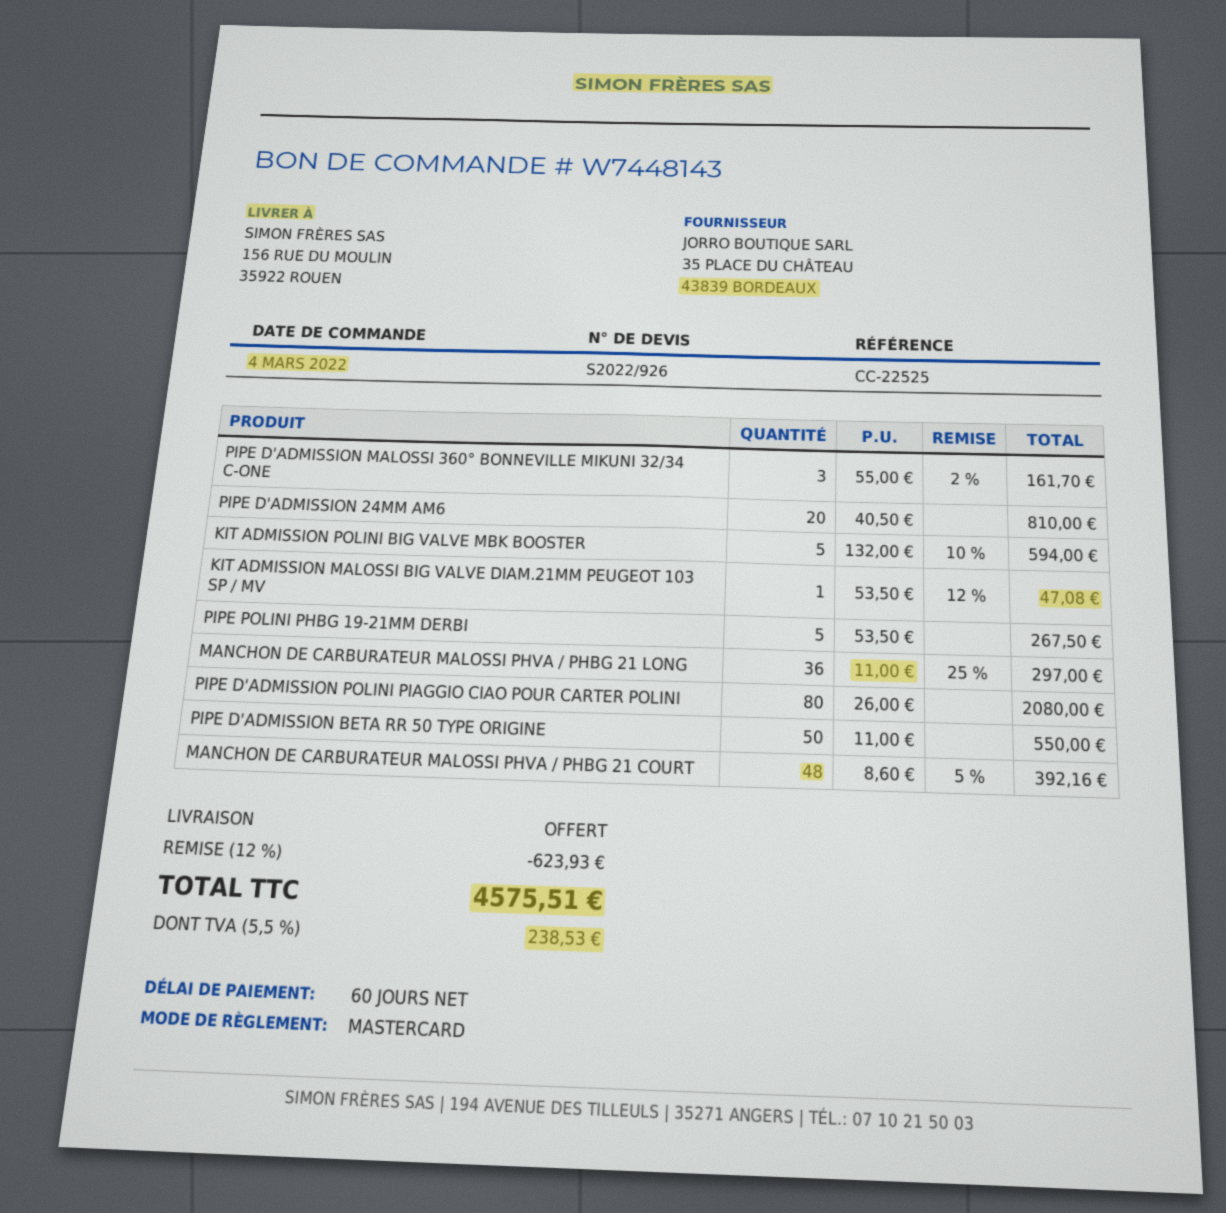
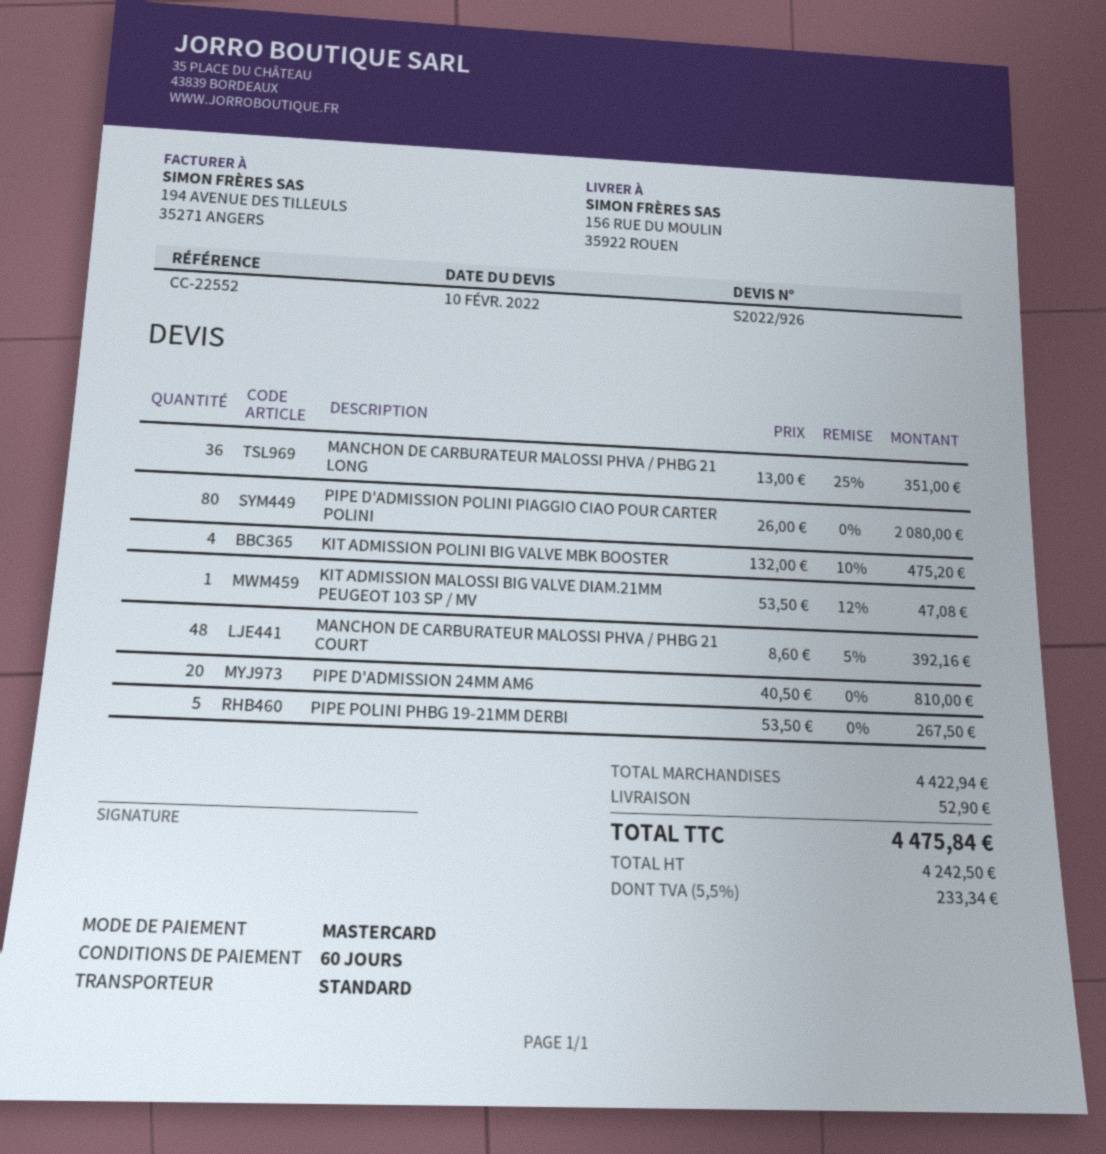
reference: CC-22525 -> CC-22552
PIPE D'ADMISSION MALOSSI 360° BONNEVILLE MIKUNI 32/34 C-ONE: 3 x 55.00 - 2% = 161.70 -> none
KIT ADMISSION POLINI BIG VALVE MBK BOOSTER: 5 x 132.00 - 10% = 594.00 -> 4 x 132.00 - 10% = 475.20
MANCHON DE CARBURATEUR MALOSSI PHVA / PHBG 21 LONG: 36 x 11.00 - 25% = 297.00 -> 36 x 13.00 - 25% = 351.00
PIPE D'ADMISSION BETA RR 50 TYPE ORIGINE: 50 x 11.00 = 550.00 -> none
discount: 12% = 623.93 -> none
shipping: 0.00 -> 52.90
tax: 5.5% = 238.53 -> 5.5% = 233.34
total: 4575.51 -> 4475.84

